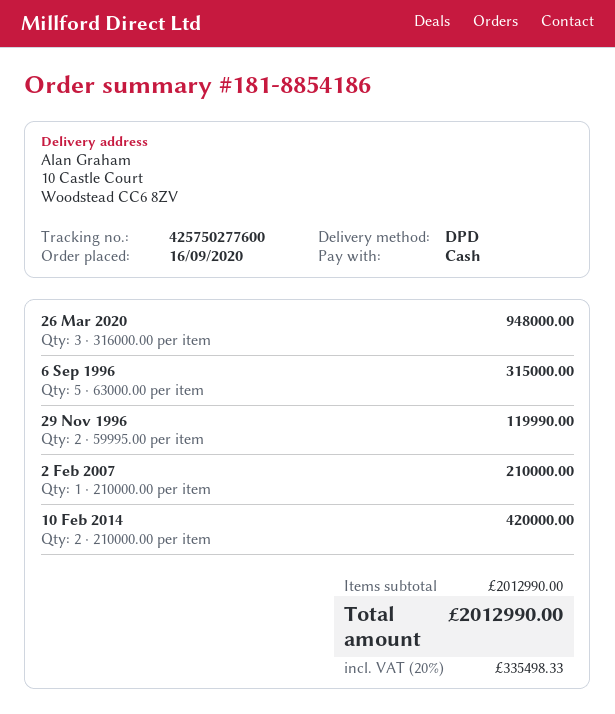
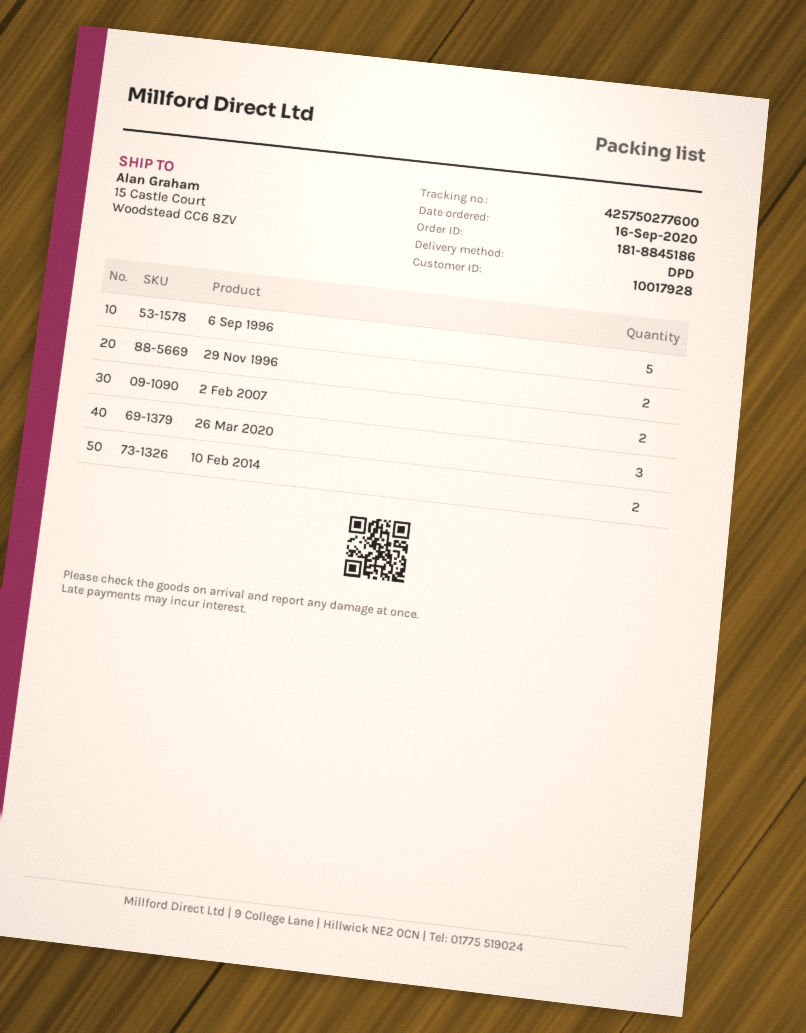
order number: 181-8854186 -> 181-8845186
ship to: 10 Castle Court, Woodstead CC6 8ZV -> 15 Castle Court, Woodstead CC6 8ZV
2 Feb 2007: 1 -> 2

